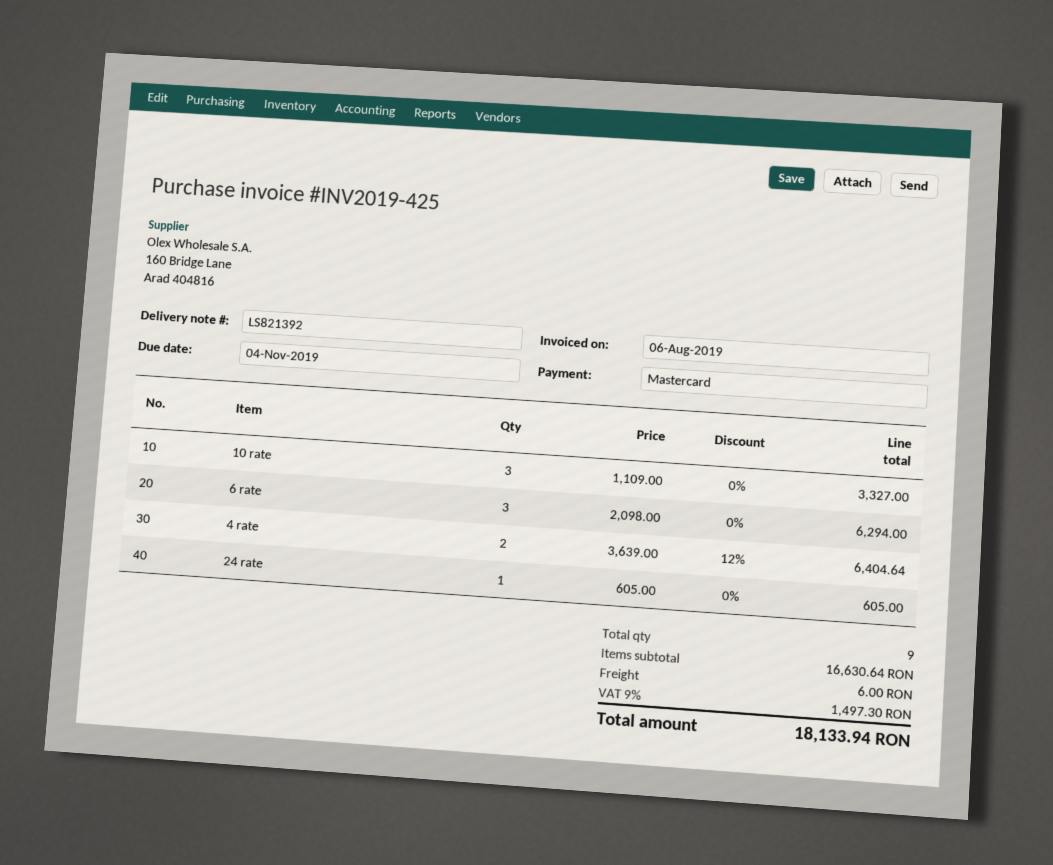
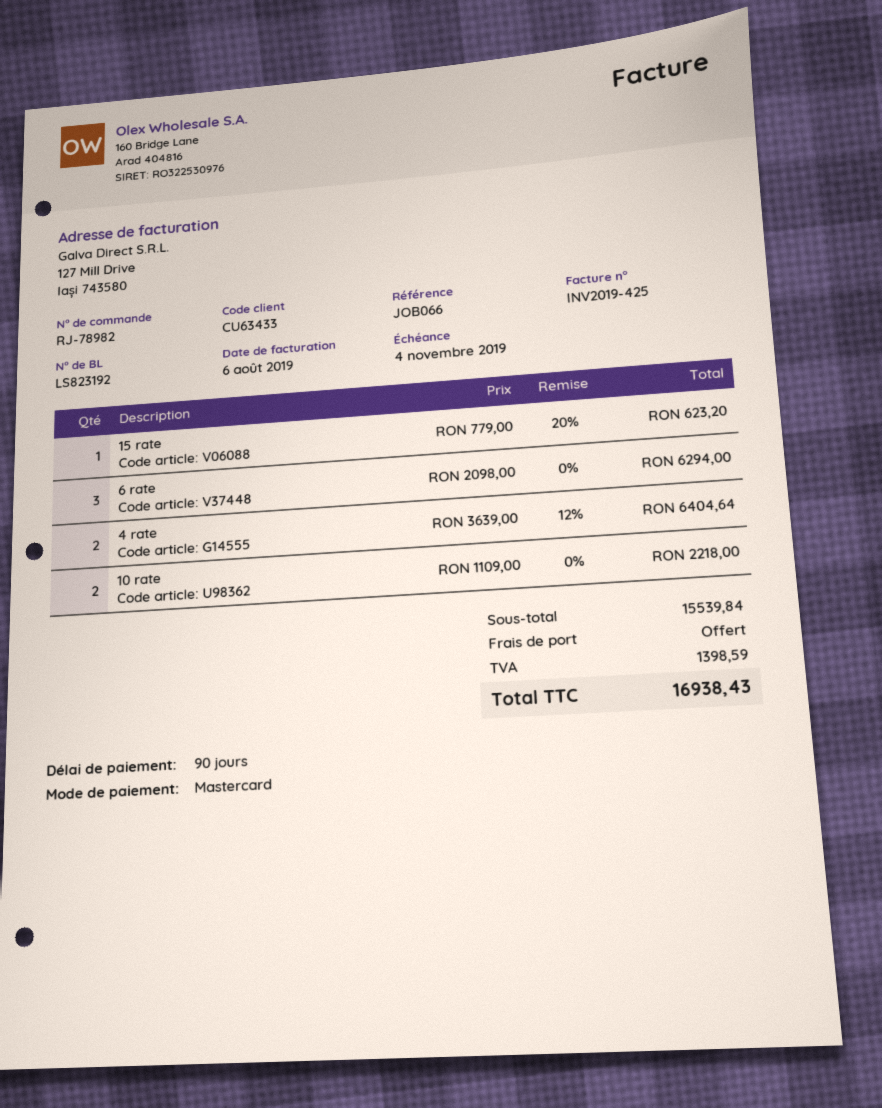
delivery note number: LS821392 -> LS823192
10 rate: 3 x 1109.00 = 3327.00 -> 2 x 1109.00 = 2218.00
24 rate: 1 x 605.00 = 605.00 -> none
15 rate: none -> 1 x 779.00 - 20% = 623.20
subtotal: 16630.64 -> 15539.84
shipping: 6.00 -> 0.00
tax: 1497.30 -> 1398.59
total: 18133.94 -> 16938.43

